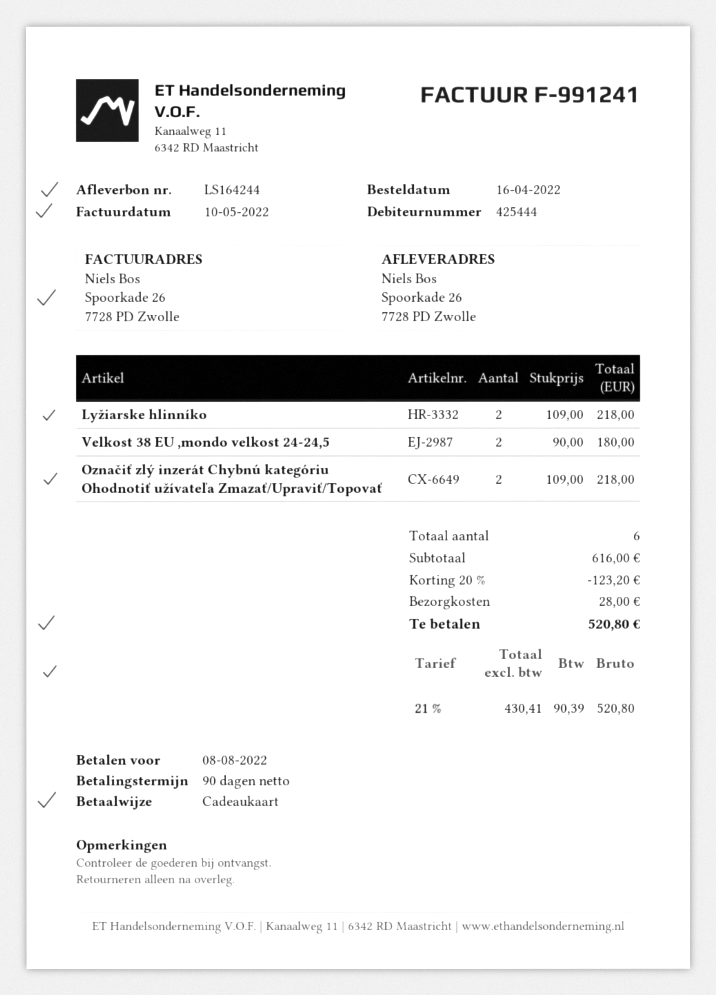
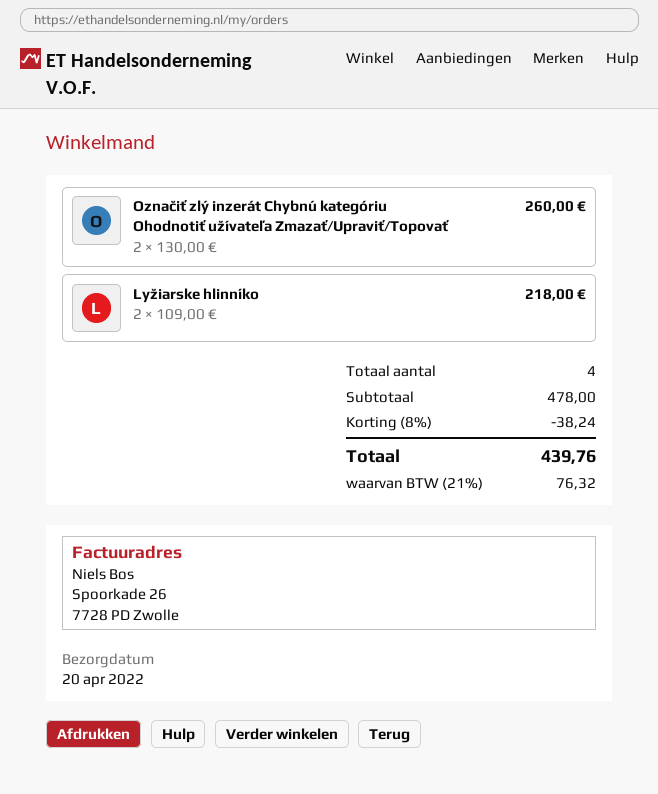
Velkost 38 EU ,mondo velkost 24-24,5: 2 x 90.00 = 180.00 -> none
Označiť zlý inzerát Chybnú kategóriu Ohodnotiť užívateľa Zmazať/Upraviť/Topovať: 2 x 109.00 = 218.00 -> 2 x 130.00 = 260.00
total quantity: 6 -> 4
subtotal: 616.00 -> 478.00
discount: 20% = 123.20 -> 8% = 38.24
shipping: 28.00 -> none
tax: 21% = 90.39 -> 21% = 76.32
total: 520.80 -> 439.76

